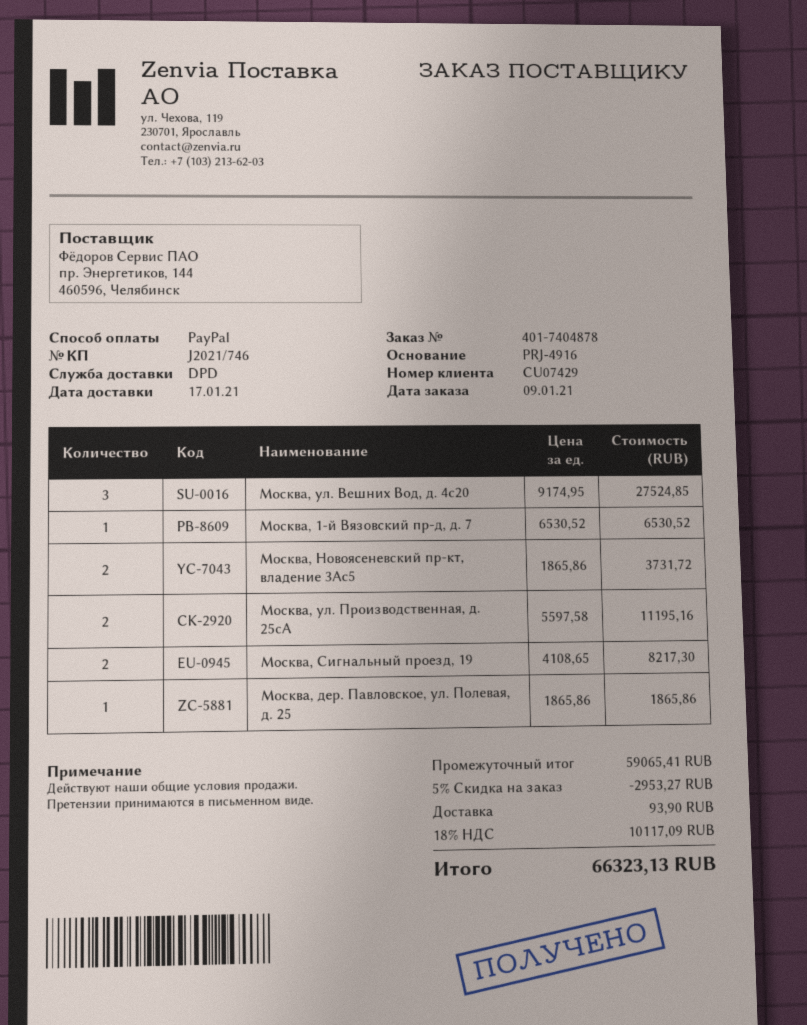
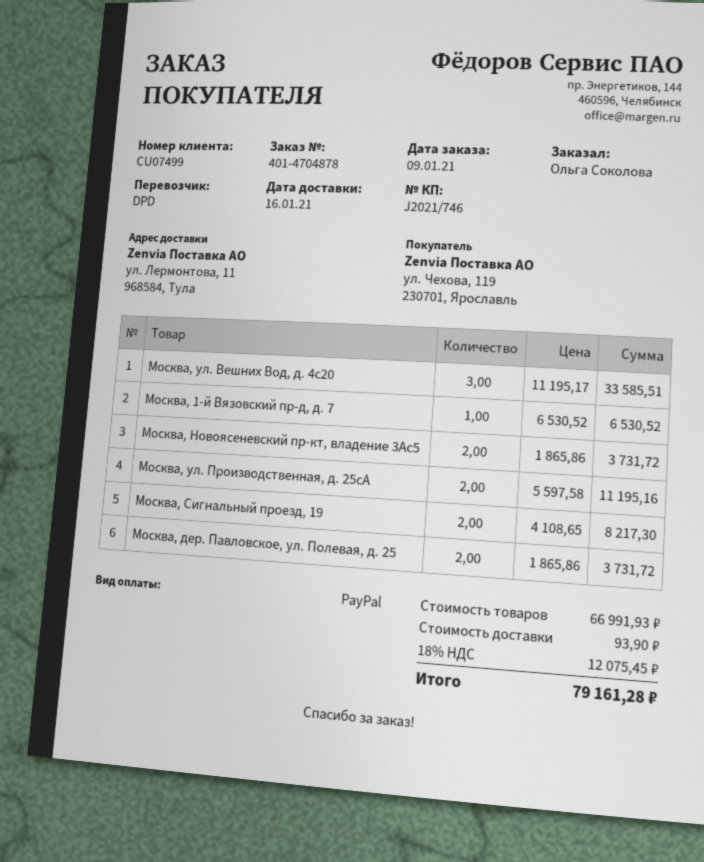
order number: 401-7404878 -> 401-4704878
delivery date: 2021-01-17 -> 2021-01-16
customer number: CU07429 -> CU07499
Москва, ул. Вешних Вод, д. 4с20: 3 x 9174.95 = 27524.85 -> 3 x 11195.17 = 33585.51
Москва, дер. Павловское, ул. Полевая, д. 25: 1 x 1865.86 = 1865.86 -> 2 x 1865.86 = 3731.72
subtotal: 59065.41 -> 66991.93
discount: 5% = 2953.27 -> none
tax: 18% = 10117.09 -> 18% = 12075.45
total: 66323.13 -> 79161.28

